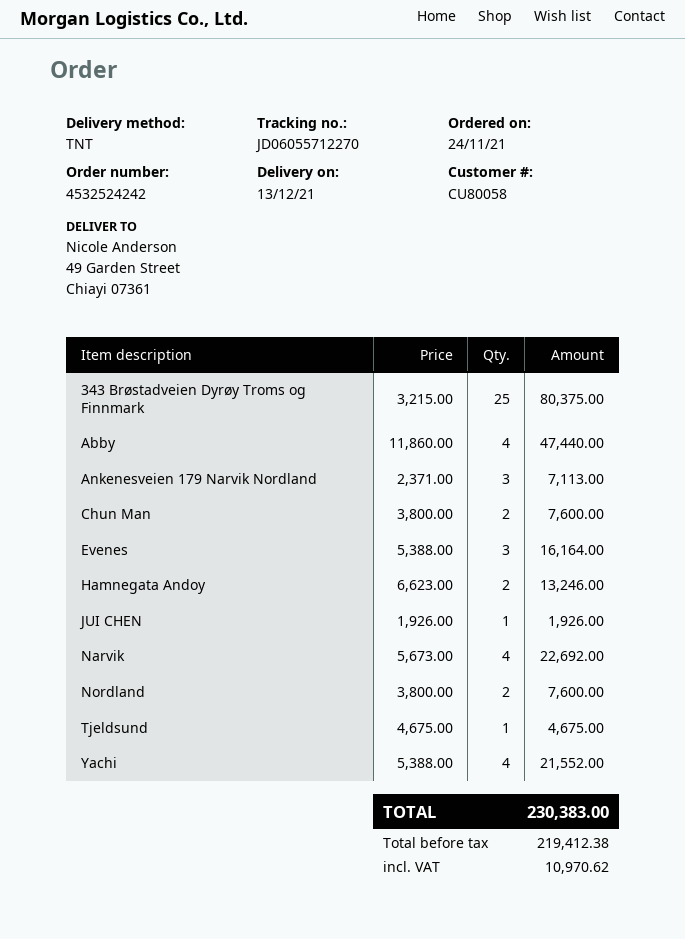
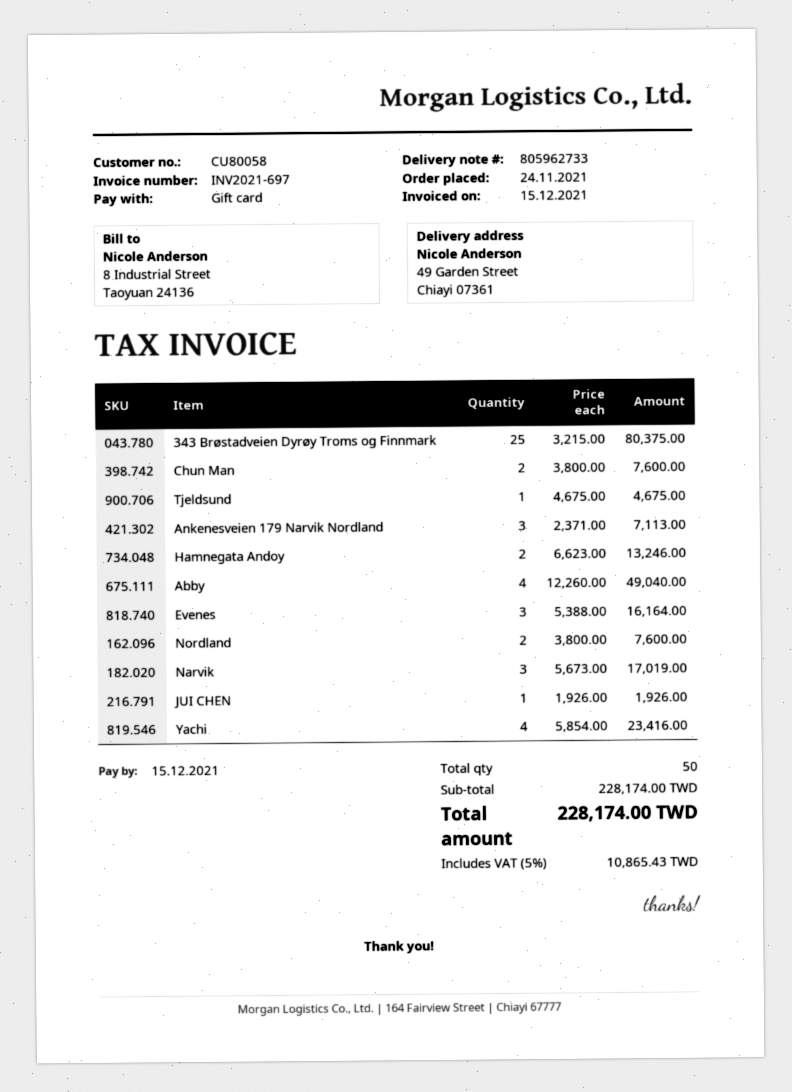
Abby: 4 x 11860.00 = 47440.00 -> 4 x 12260.00 = 49040.00
Narvik: 4 x 5673.00 = 22692.00 -> 3 x 5673.00 = 17019.00
Yachi: 4 x 5388.00 = 21552.00 -> 4 x 5854.00 = 23416.00
tax: 10970.62 -> 10865.43
total: 230383.00 -> 228174.00

